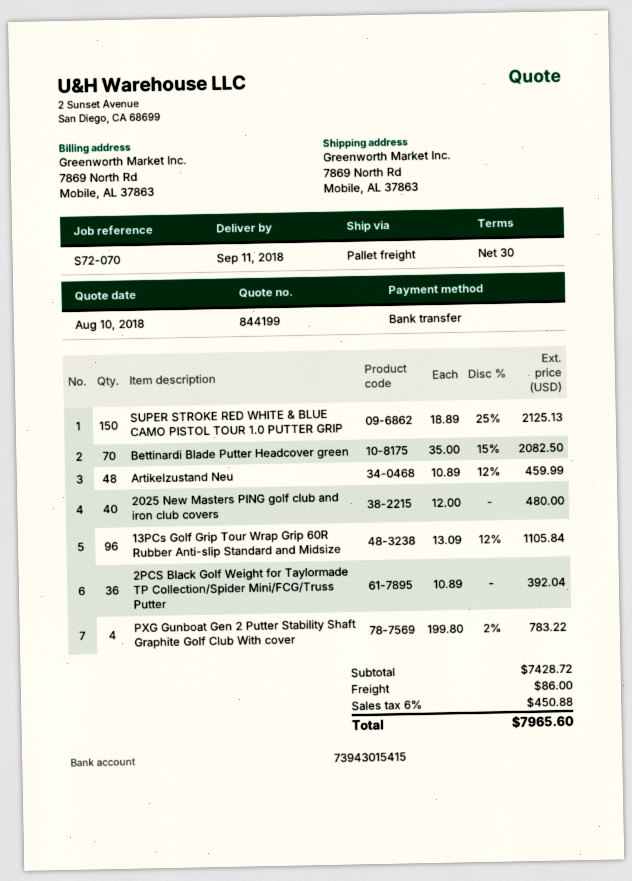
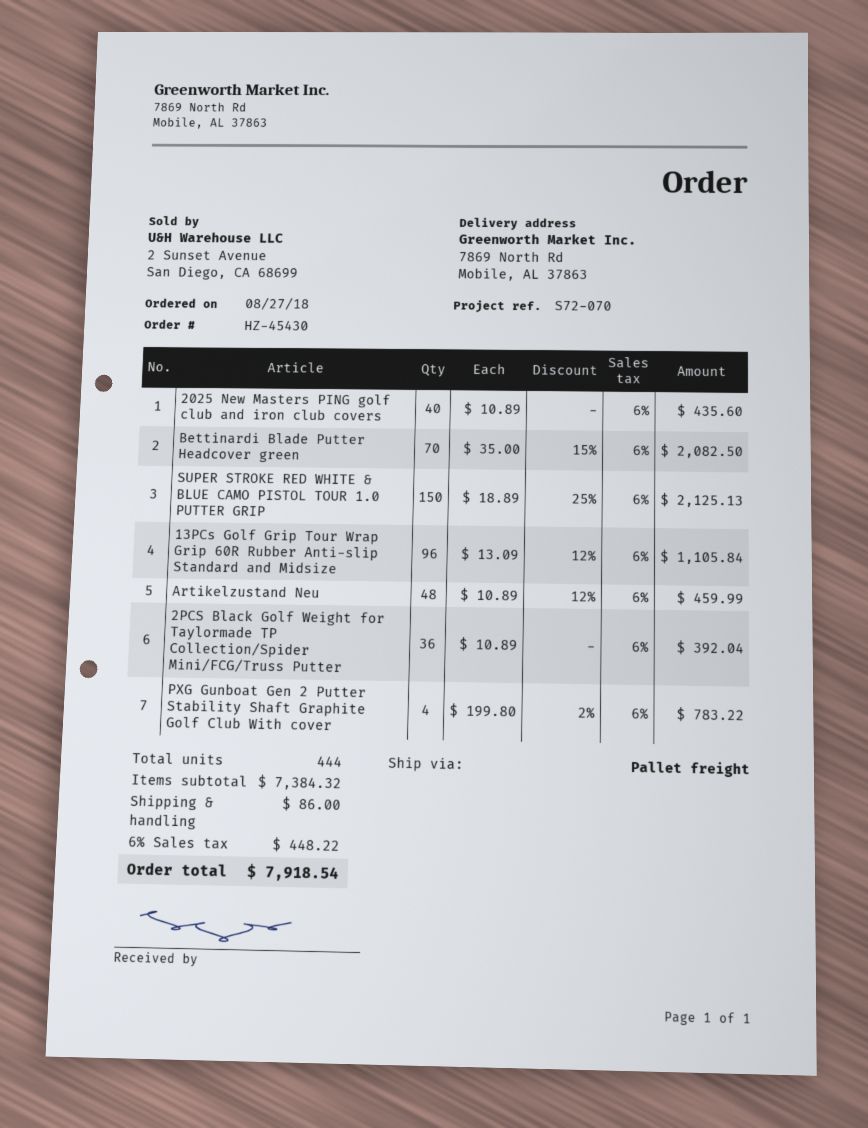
2025 New Masters PING golf club and iron club covers: 40 x 12.00 = 480.00 -> 40 x 10.89 = 435.60
subtotal: 7428.72 -> 7384.32
tax: 6% = 450.88 -> 6% = 448.22
total: 7965.60 -> 7918.54

